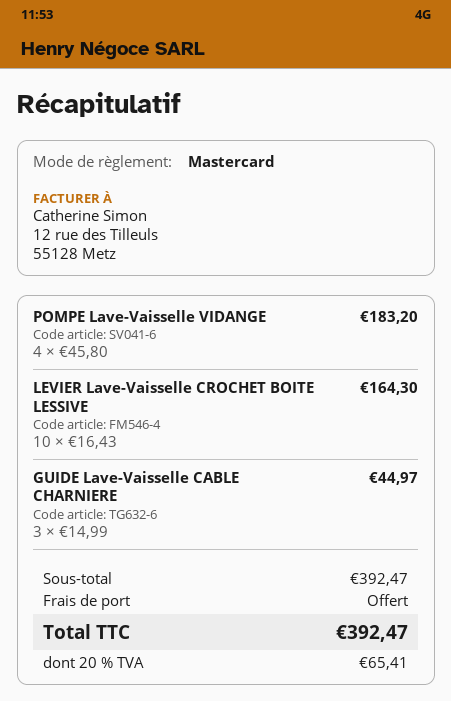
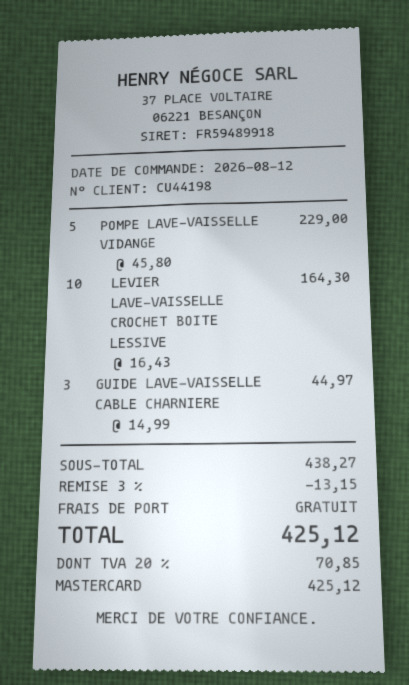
POMPE Lave-Vaisselle VIDANGE: 4 x 45.80 = 183.20 -> 5 x 45.80 = 229.00
subtotal: 392.47 -> 438.27
discount: none -> 3% = 13.15
tax: 20% = 65.41 -> 20% = 70.85
total: 392.47 -> 425.12

